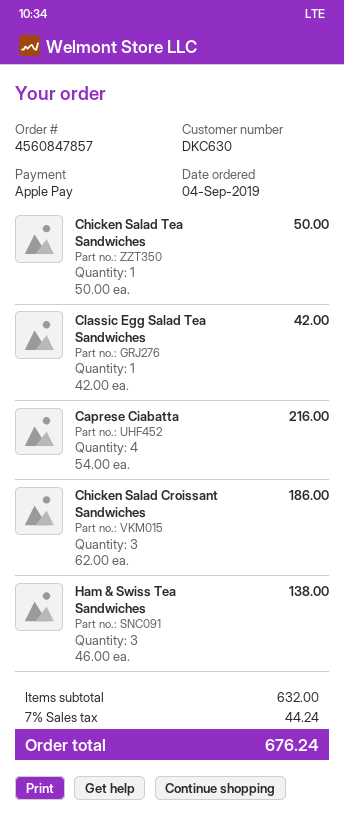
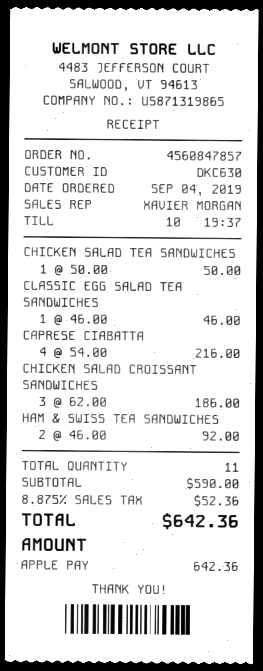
Classic Egg Salad Tea Sandwiches: 1 x 42.00 = 42.00 -> 1 x 46.00 = 46.00
Ham & Swiss Tea Sandwiches: 3 x 46.00 = 138.00 -> 2 x 46.00 = 92.00
subtotal: 632.00 -> 590.00
tax: 7% = 44.24 -> 8.875% = 52.36
total: 676.24 -> 642.36

